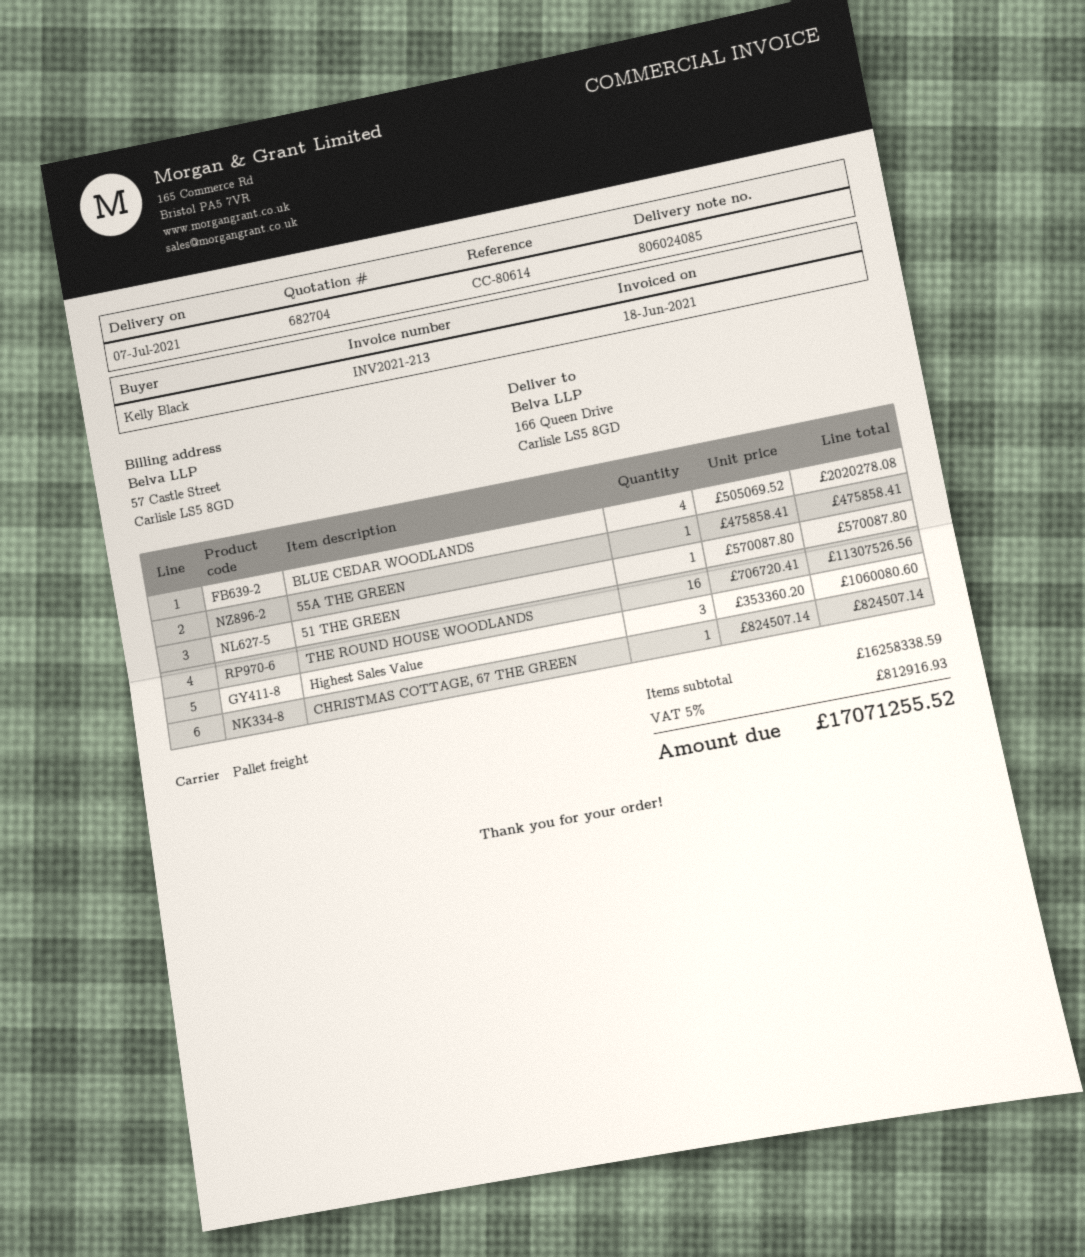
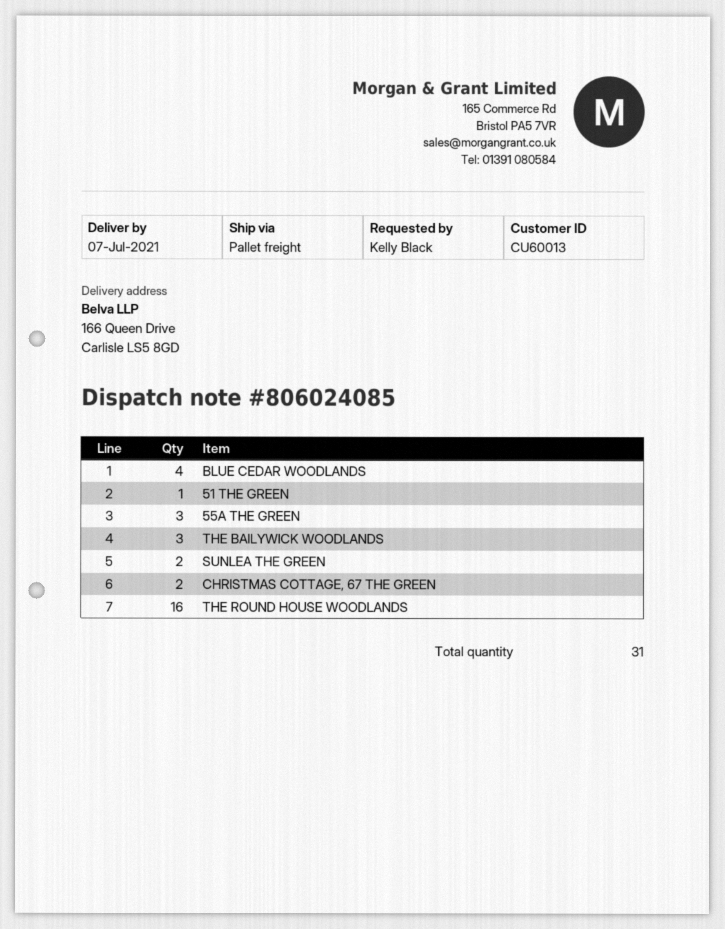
55A THE GREEN: 1 -> 3
Highest Sales Value: 3 -> none
CHRISTMAS COTTAGE, 67 THE GREEN: 1 -> 2
THE BAILYWICK WOODLANDS: none -> 3
SUNLEA THE GREEN: none -> 2

